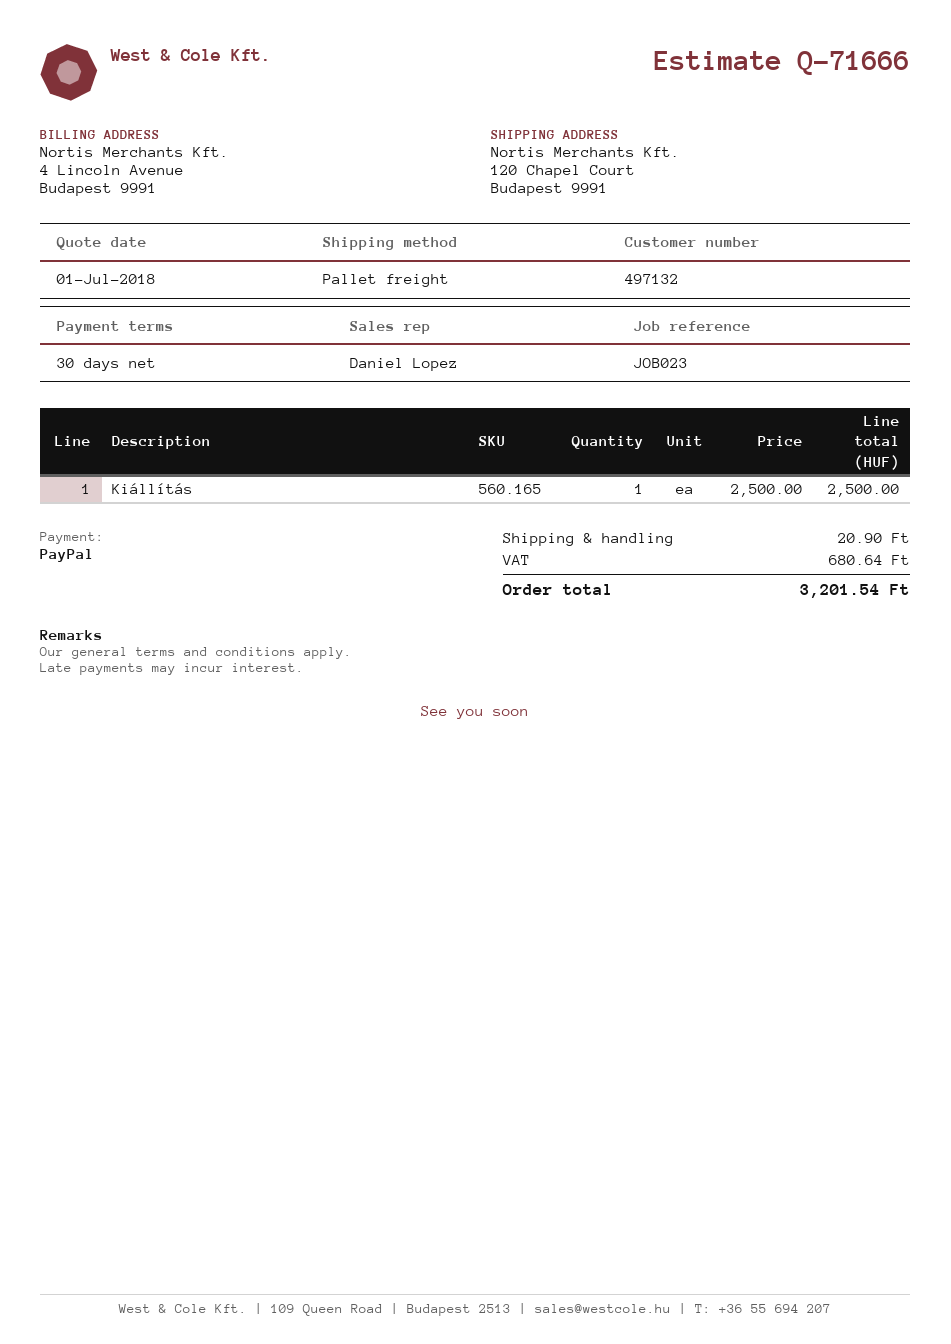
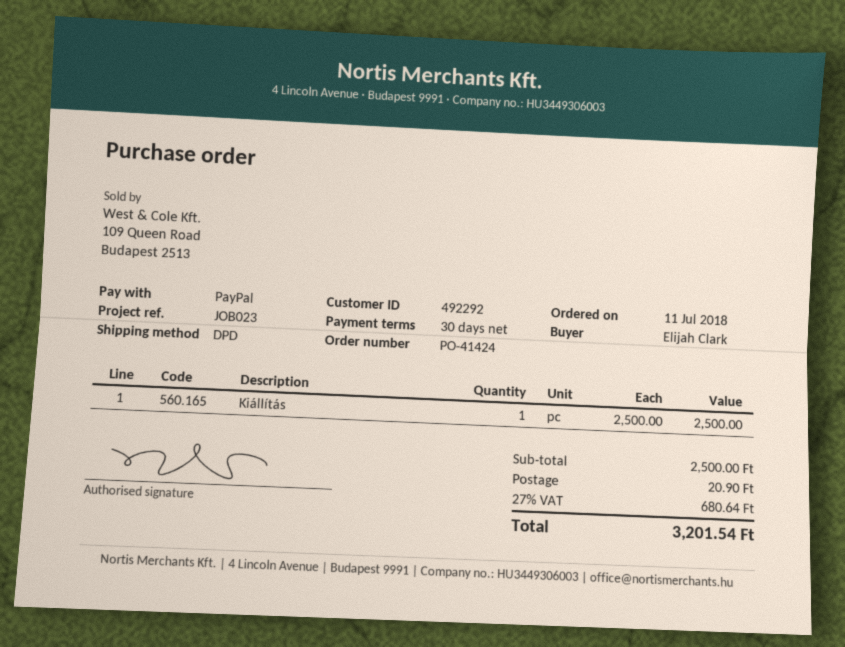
customer number: 497132 -> 492292
shipping method: pallet freight -> DPD

